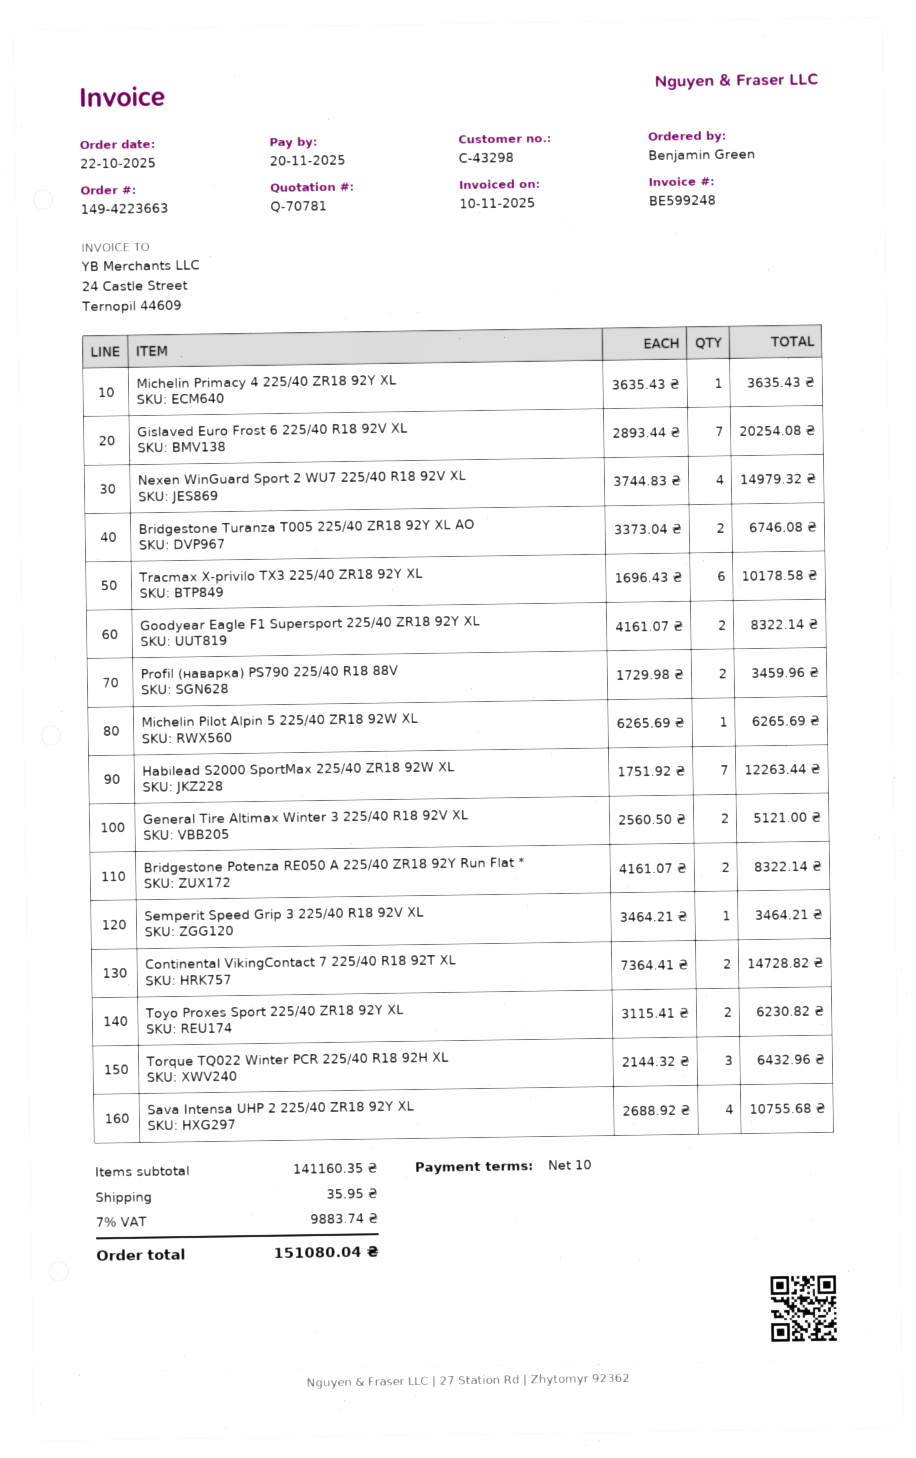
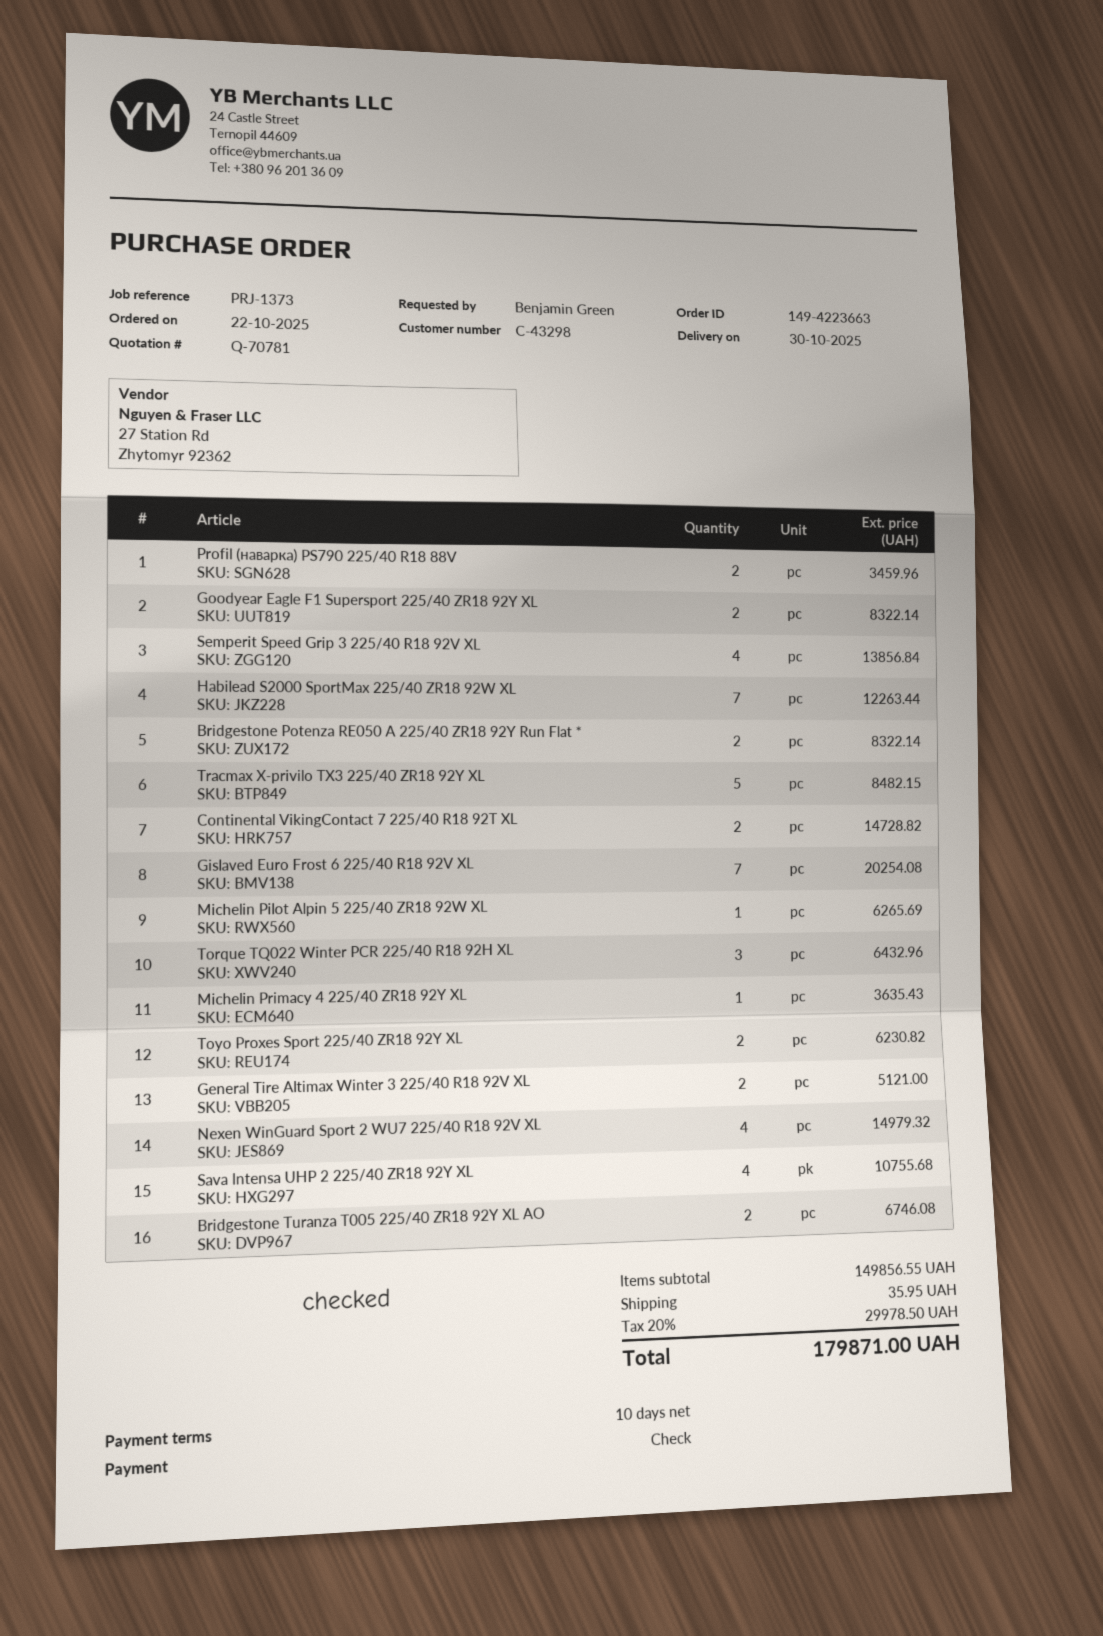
Tracmax X-privilo TX3 225/40 ZR18 92Y XL: 6 for 10178.58 -> 5 for 8482.15
Semperit Speed Grip 3 225/40 R18 92V XL: 1 for 3464.21 -> 4 for 13856.84
subtotal: 141160.35 -> 149856.55
tax: 7% = 9883.74 -> 20% = 29978.50
total: 151080.04 -> 179871.00

